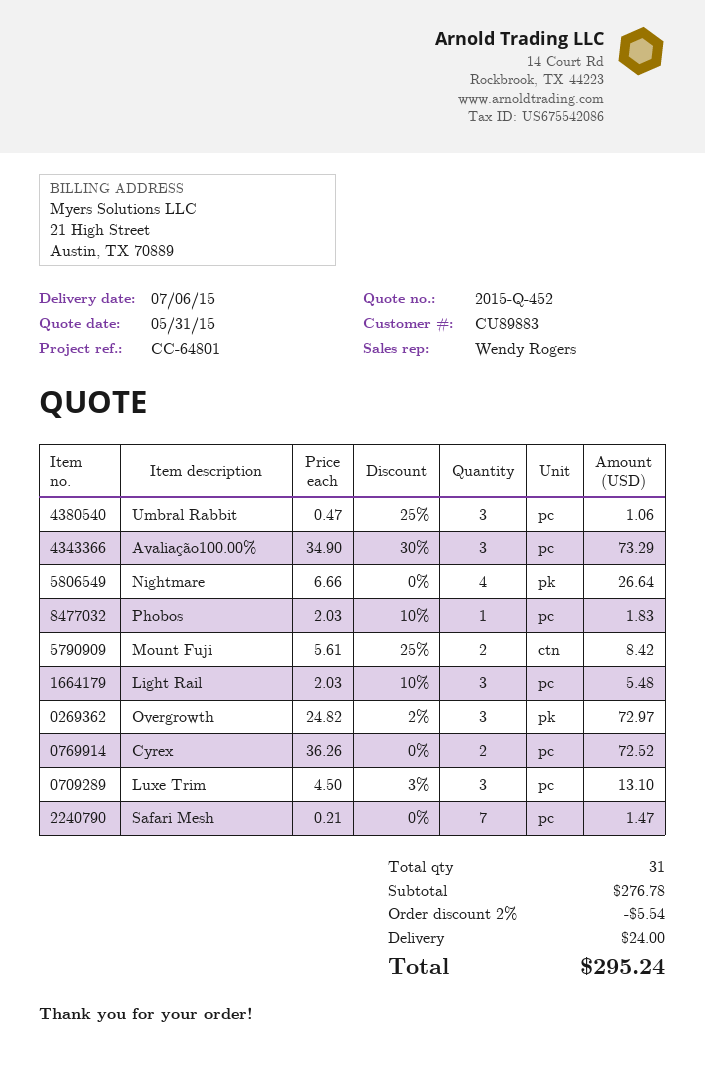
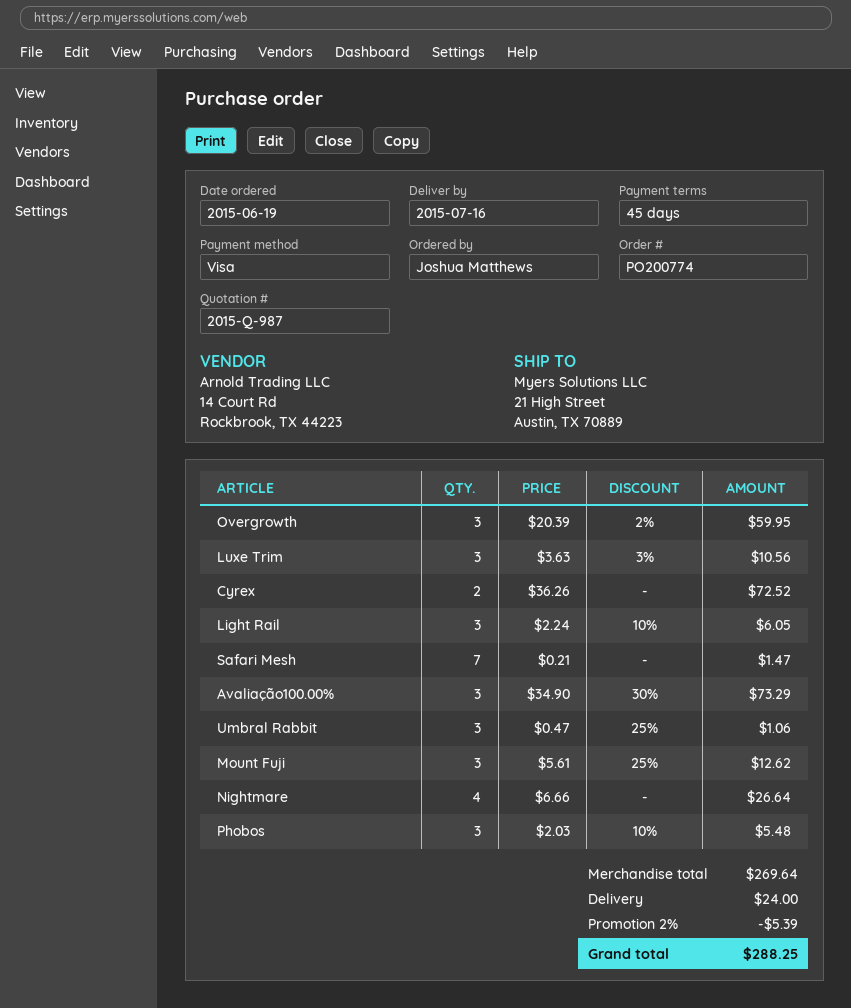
quote number: 2015-Q-452 -> 2015-Q-987
delivery date: 2015-07-06 -> 2015-07-16
Phobos: 1 x 2.03 - 10% = 1.83 -> 3 x 2.03 - 10% = 5.48
Mount Fuji: 2 x 5.61 - 25% = 8.42 -> 3 x 5.61 - 25% = 12.62
Light Rail: 3 x 2.03 - 10% = 5.48 -> 3 x 2.24 - 10% = 6.05
Overgrowth: 3 x 24.82 - 2% = 72.97 -> 3 x 20.39 - 2% = 59.95
Luxe Trim: 3 x 4.50 - 3% = 13.10 -> 3 x 3.63 - 3% = 10.56
subtotal: 276.78 -> 269.64
discount: 2% = 5.54 -> 2% = 5.39
total: 295.24 -> 288.25

